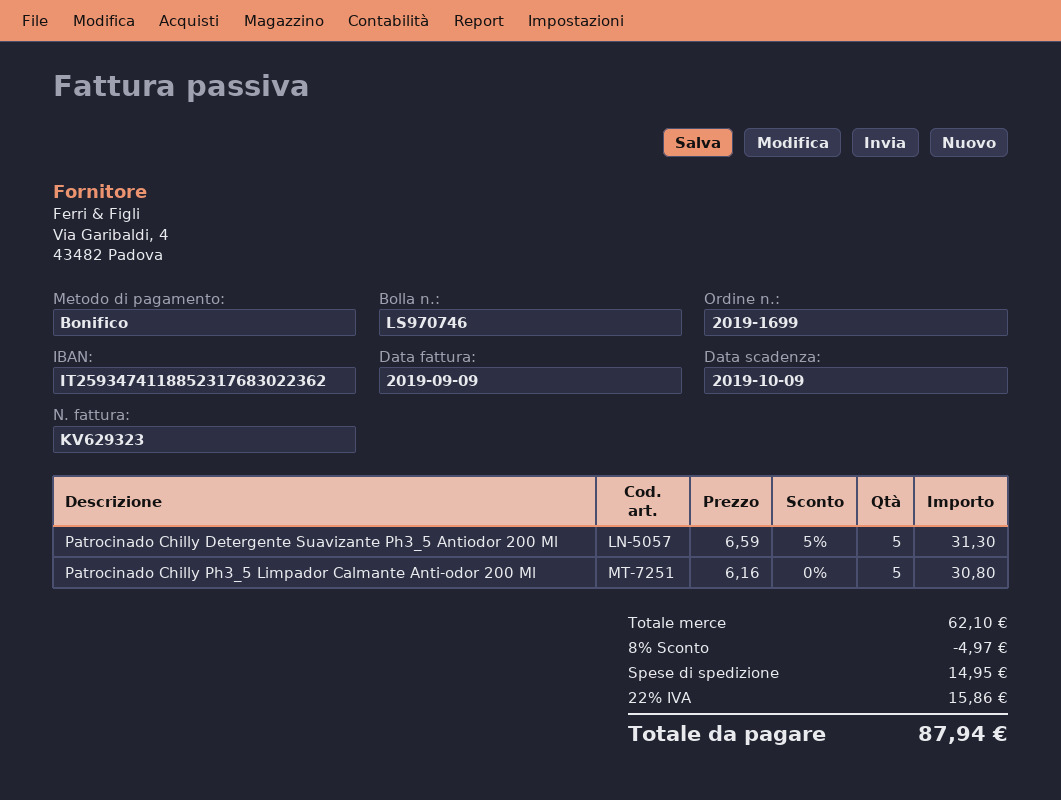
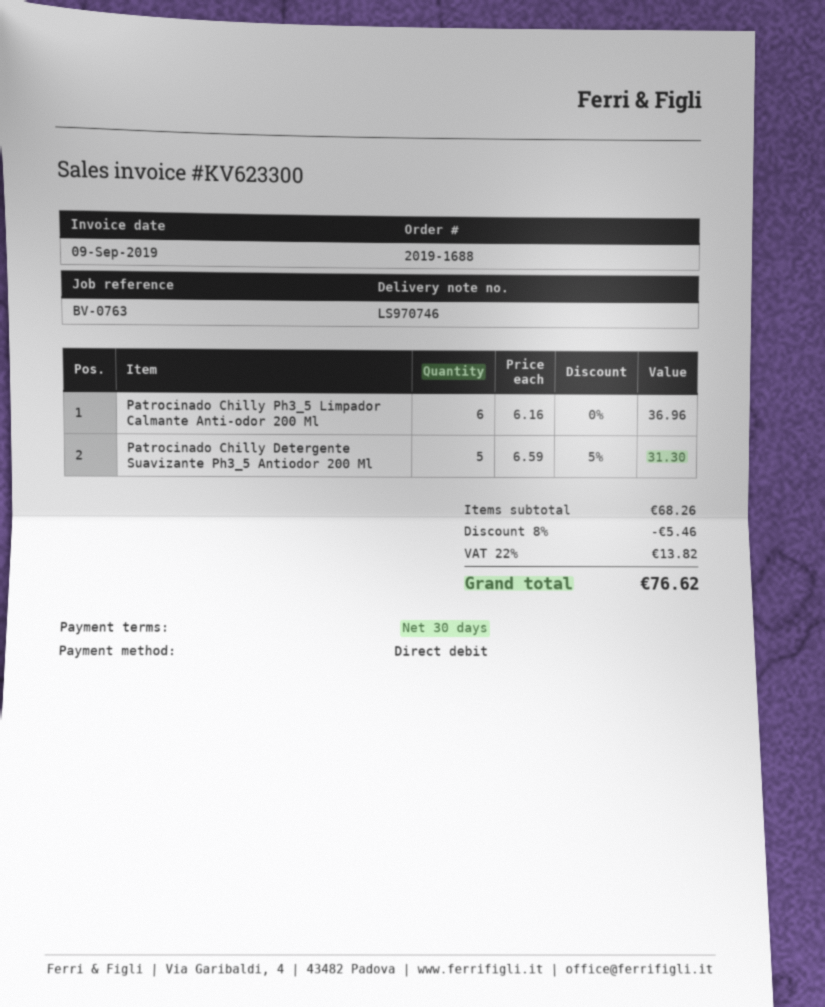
order number: 2019-1699 -> 2019-1688
invoice number: KV629323 -> KV623300
payment method: bank transfer -> direct debit
Patrocinado Chilly Ph3_5 Limpador Calmante Anti-odor 200 Ml: 5 x 6.16 = 30.80 -> 6 x 6.16 = 36.96
subtotal: 62.10 -> 68.26
discount: 8% = 4.97 -> 8% = 5.46
shipping: 14.95 -> none
tax: 22% = 15.86 -> 22% = 13.82
total: 87.94 -> 76.62

